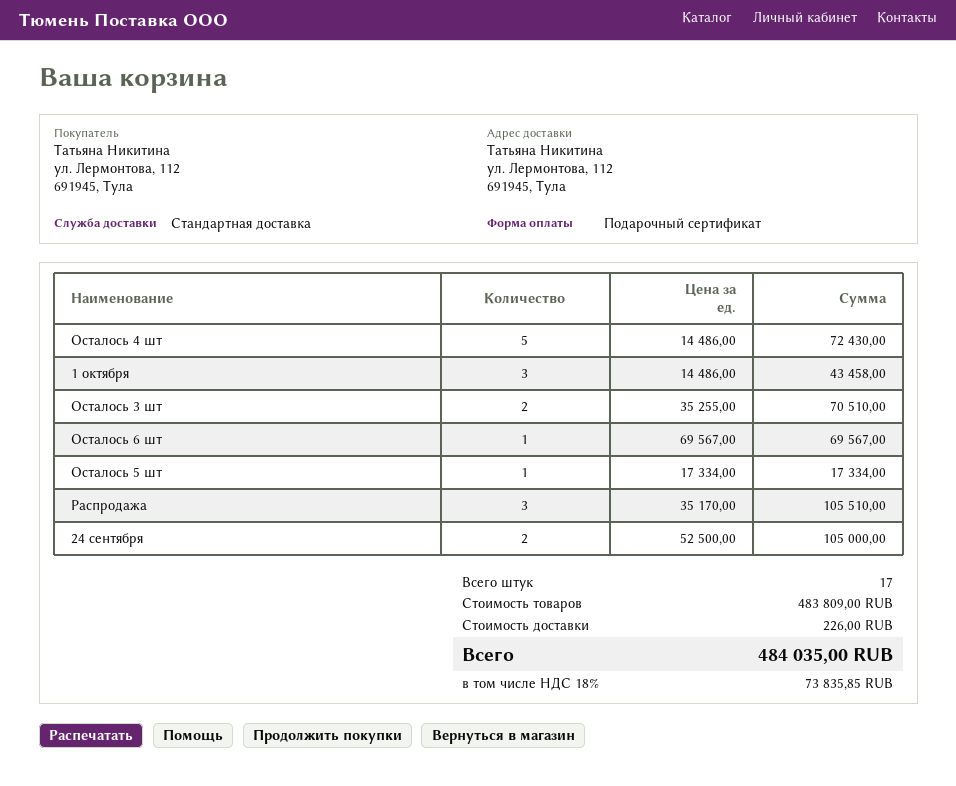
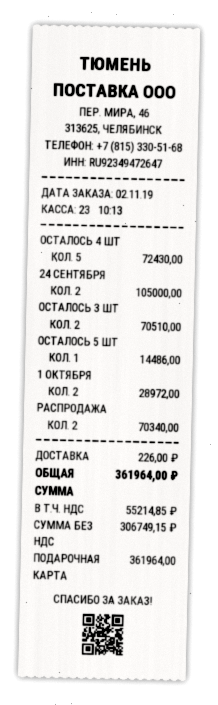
1 октября: 3 for 43458.00 -> 2 for 28972.00
Осталось 6 шт: 1 for 69567.00 -> none
Осталось 5 шт: 1 for 17334.00 -> 1 for 14486.00
Распродажа: 3 for 105510.00 -> 2 for 70340.00
tax: 73835.85 -> 55214.85
total: 484035.00 -> 361964.00

